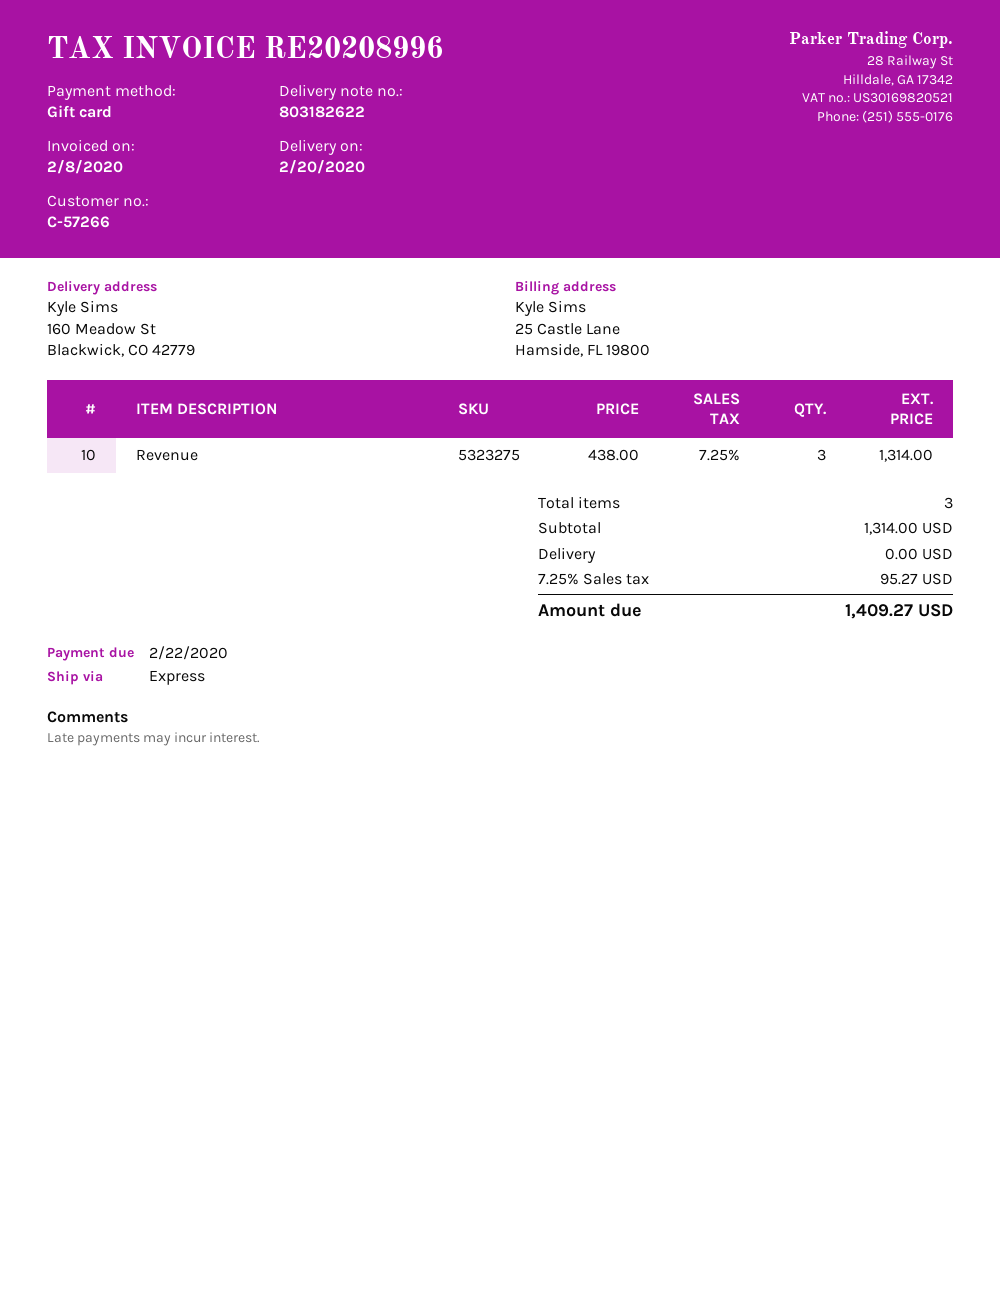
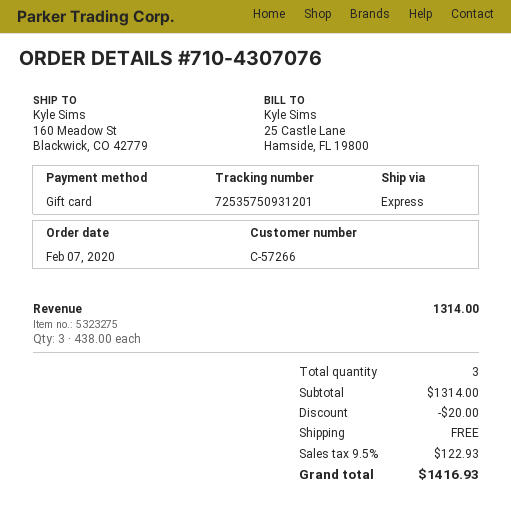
discount: none -> 20.00
tax: 7.25% = 95.27 -> 9.5% = 122.93
total: 1409.27 -> 1416.93

